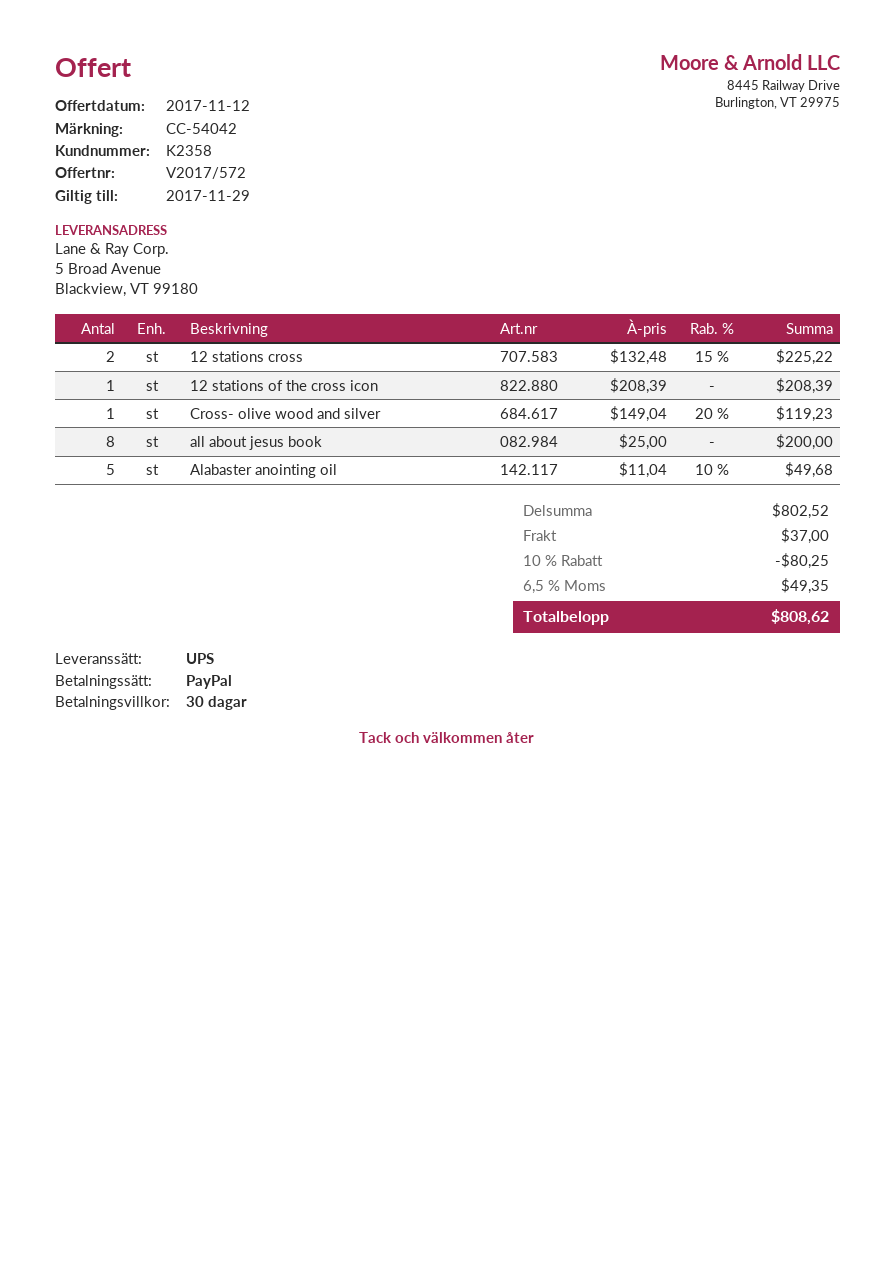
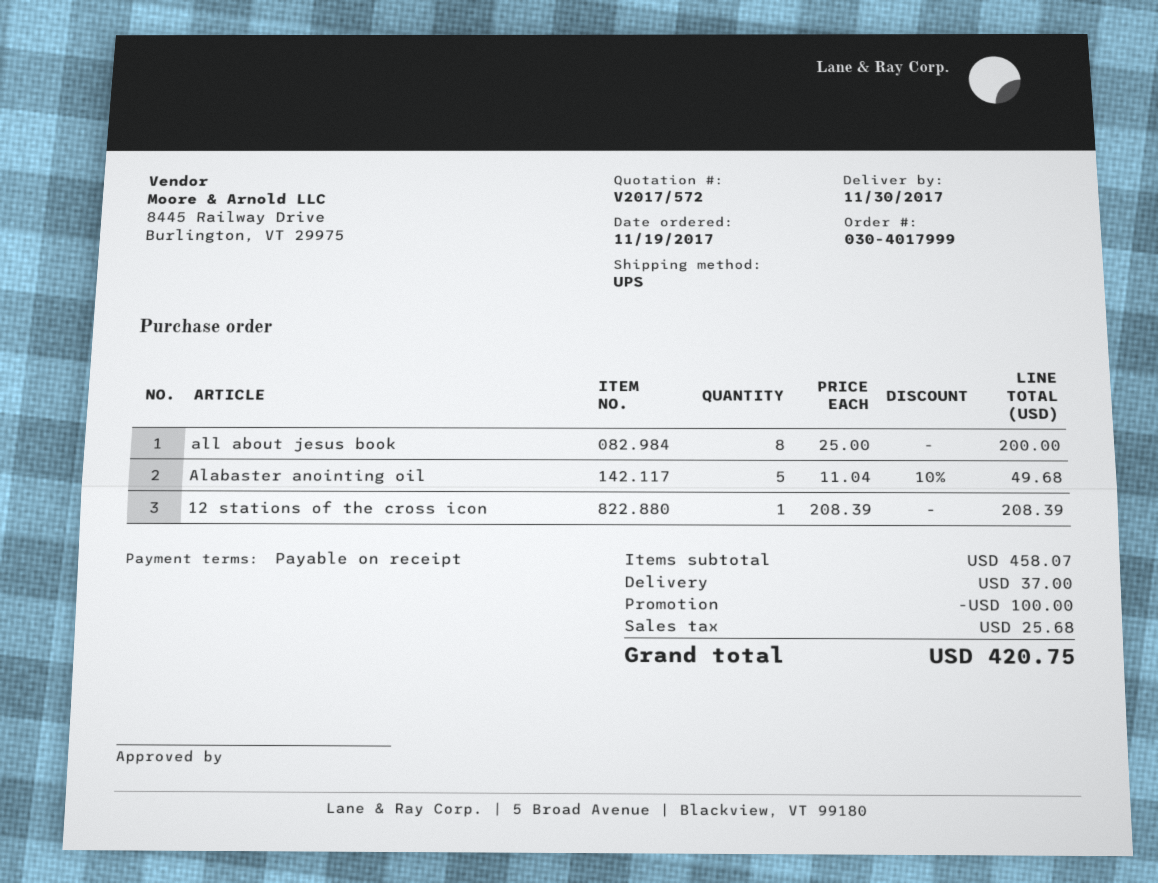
payment terms: 30 days -> on receipt
12 stations cross: 2 x 132.48 - 15% = 225.22 -> none
Cross- olive wood and silver: 1 x 149.04 - 20% = 119.23 -> none
subtotal: 802.52 -> 458.07
discount: 80.25 -> 100.00
tax: 49.35 -> 25.68
total: 808.62 -> 420.75

